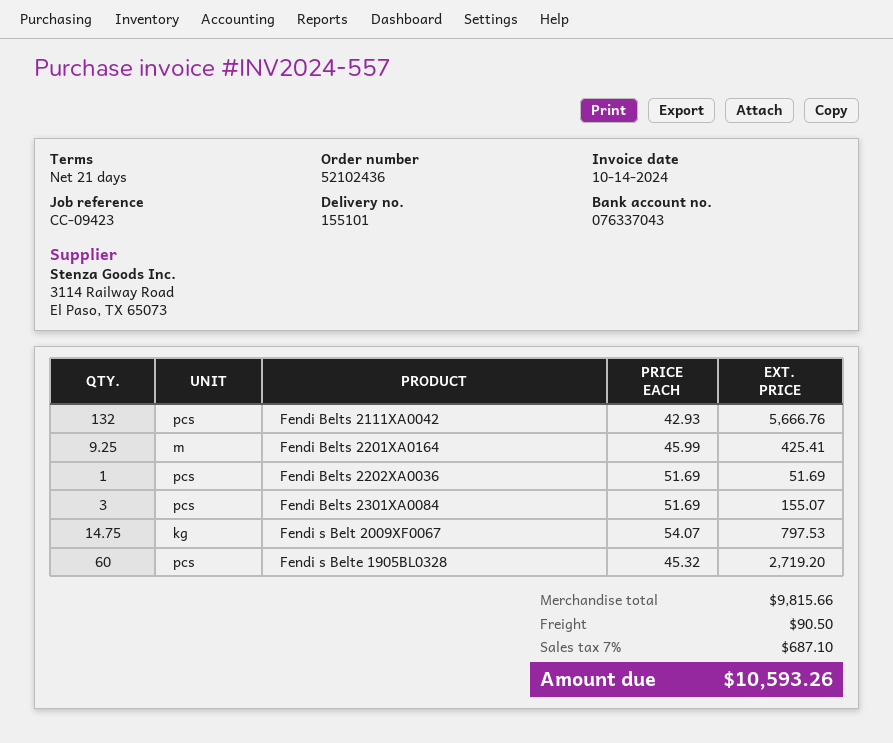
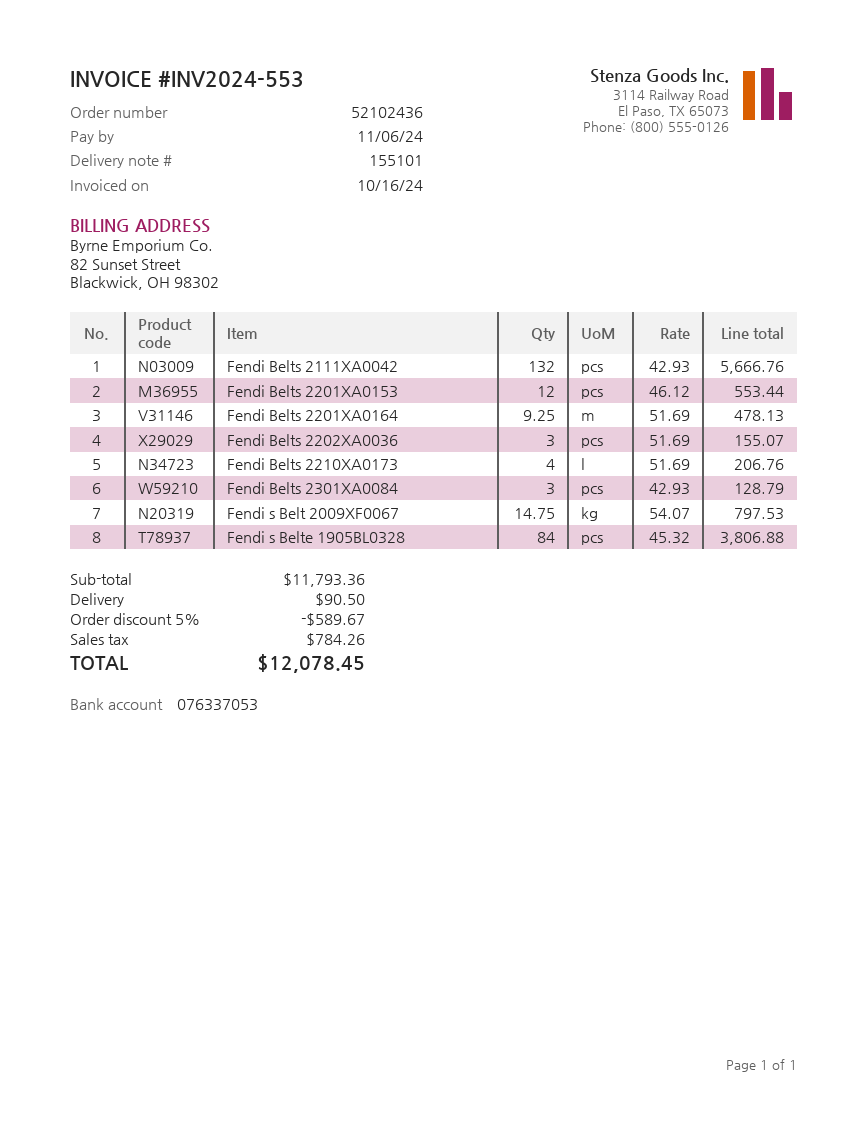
invoice number: INV2024-557 -> INV2024-553
invoice date: 2024-10-14 -> 2024-10-16
bank account: 076337043 -> 076337053
Fendi Belts 2201XA0164: 9.25 x 45.99 = 425.41 -> 9.25 x 51.69 = 478.13
Fendi Belts 2202XA0036: 1 x 51.69 = 51.69 -> 3 x 51.69 = 155.07
Fendi Belts 2301XA0084: 3 x 51.69 = 155.07 -> 3 x 42.93 = 128.79
Fendi s Belte 1905BL0328: 60 x 45.32 = 2719.20 -> 84 x 45.32 = 3806.88
Fendi Belts 2201XA0153: none -> 12 x 46.12 = 553.44
Fendi Belts 2210XA0173: none -> 4 x 51.69 = 206.76
subtotal: 9815.66 -> 11793.36
discount: none -> 5% = 589.67
tax: 687.10 -> 784.26
total: 10593.26 -> 12078.45

